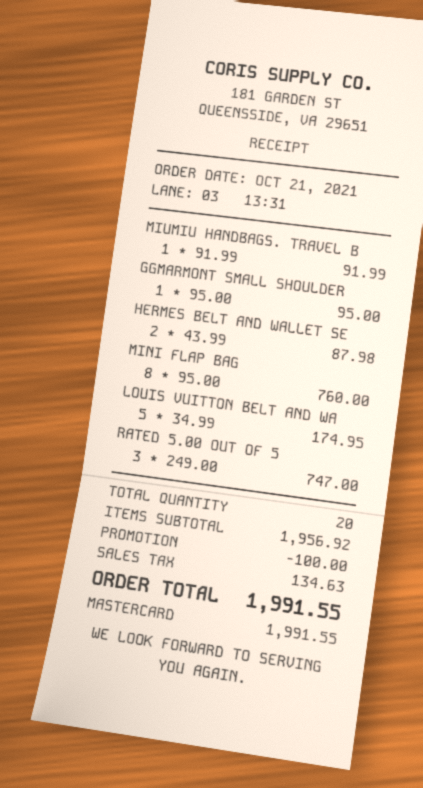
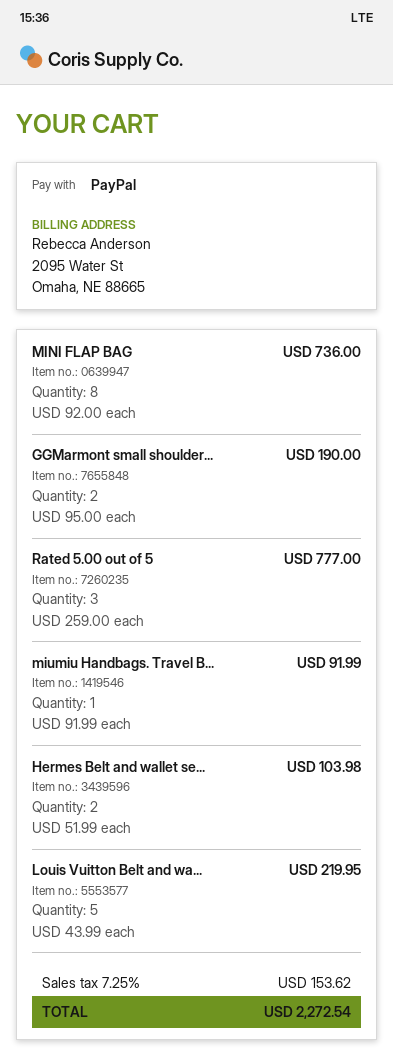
payment method: Mastercard -> PayPal
GGMARMONT SMALL SHOULDER: 1 x 95.00 = 95.00 -> 2 x 95.00 = 190.00
HERMES BELT AND WALLET SE: 2 x 43.99 = 87.98 -> 2 x 51.99 = 103.98
MINI FLAP BAG: 8 x 95.00 = 760.00 -> 8 x 92.00 = 736.00
LOUIS VUITTON BELT AND WA: 5 x 34.99 = 174.95 -> 5 x 43.99 = 219.95
RATED 5.00 OUT OF 5: 3 x 249.00 = 747.00 -> 3 x 259.00 = 777.00
discount: 100.00 -> none
tax: 134.63 -> 153.62
total: 1991.55 -> 2272.54

